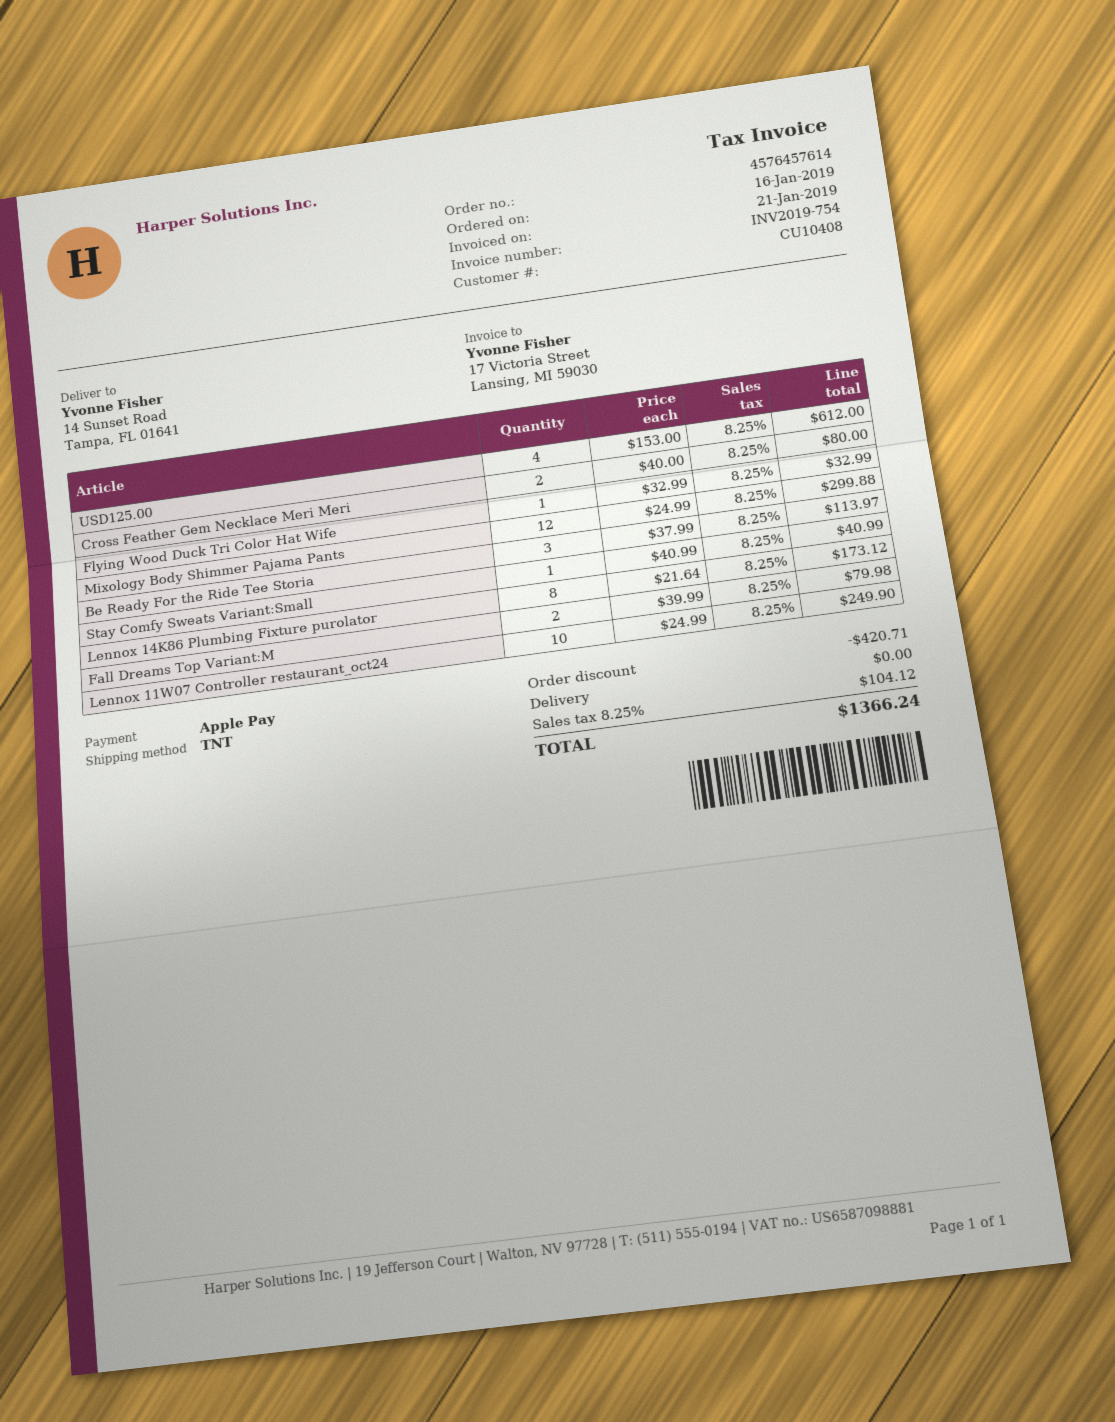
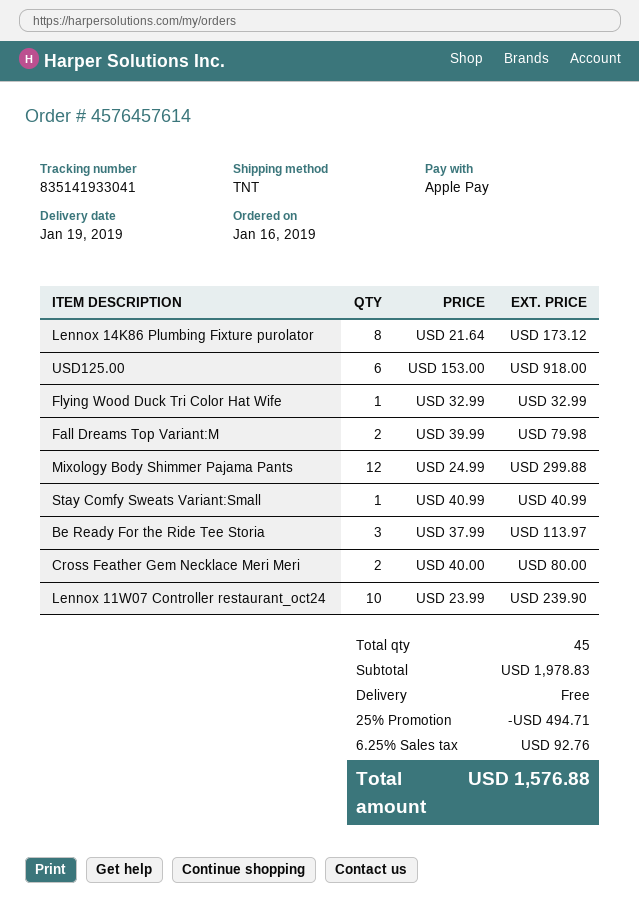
USD125.00: 4 x 153.00 = 612.00 -> 6 x 153.00 = 918.00
Lennox 11W07 Controller restaurant_oct24: 10 x 24.99 = 249.90 -> 10 x 23.99 = 239.90
discount: 420.71 -> 494.71
tax: 8.25% = 104.12 -> 6.25% = 92.76
total: 1366.24 -> 1576.88

